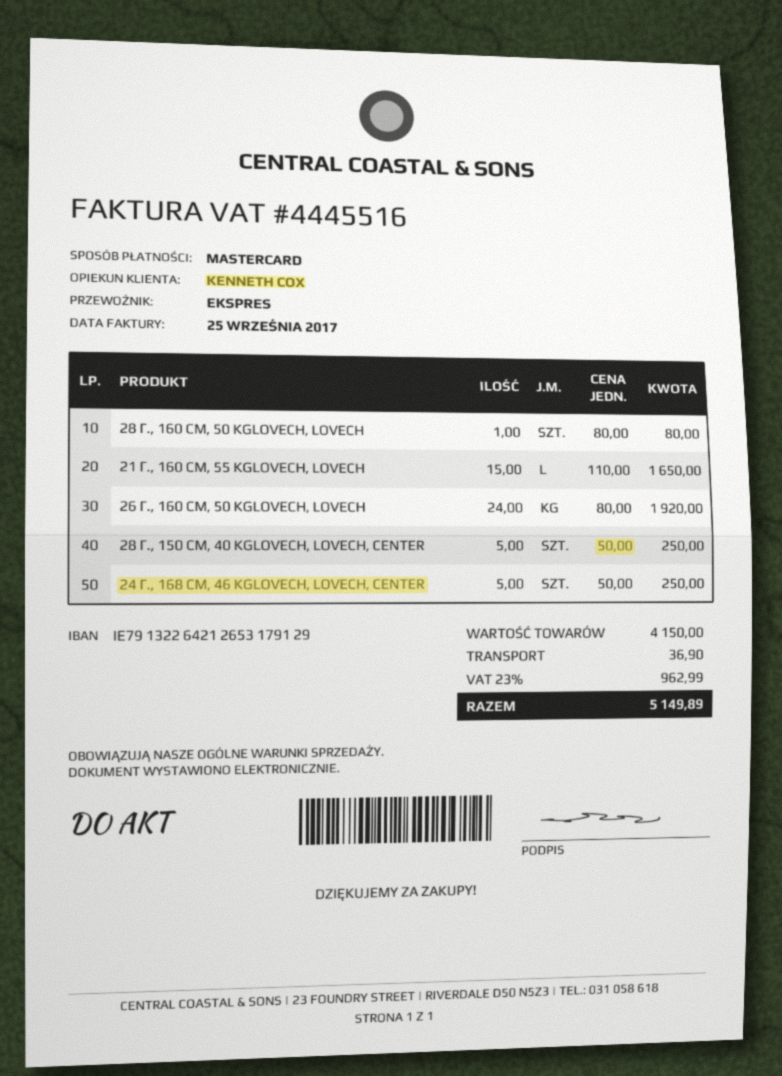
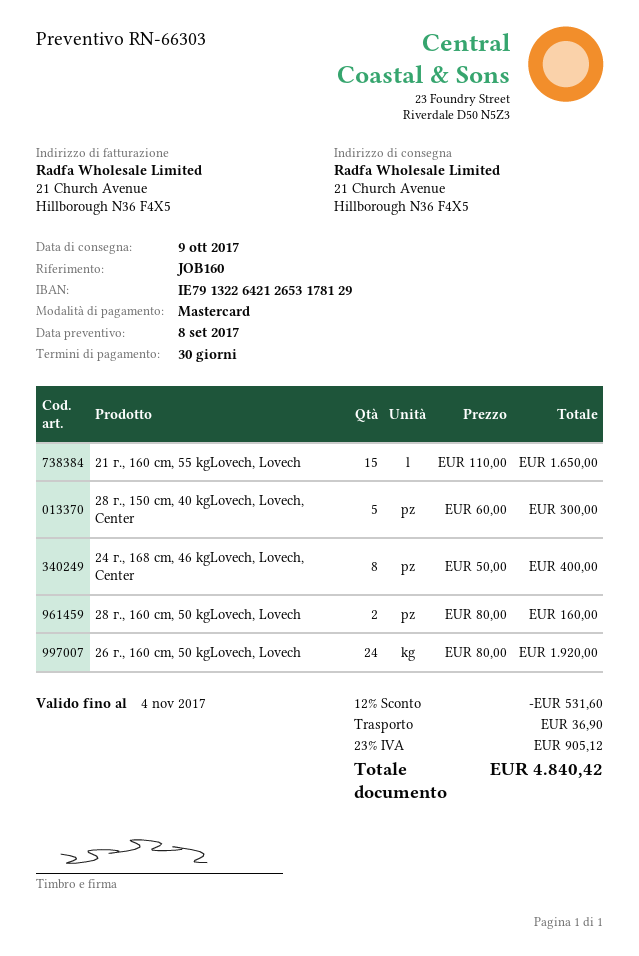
bank account: IE79132264212653179129 -> IE79132264212653178129
28 Г., 160 CM, 50 KGLOVECH, LOVECH: 1 x 80.00 = 80.00 -> 2 x 80.00 = 160.00
28 Г., 150 CM, 40 KGLOVECH, LOVECH, CENTER: 5 x 50.00 = 250.00 -> 5 x 60.00 = 300.00
24 Г., 168 CM, 46 KGLOVECH, LOVECH, CENTER: 5 x 50.00 = 250.00 -> 8 x 50.00 = 400.00
discount: none -> 12% = 531.60
tax: 23% = 962.99 -> 23% = 905.12
total: 5149.89 -> 4840.42

